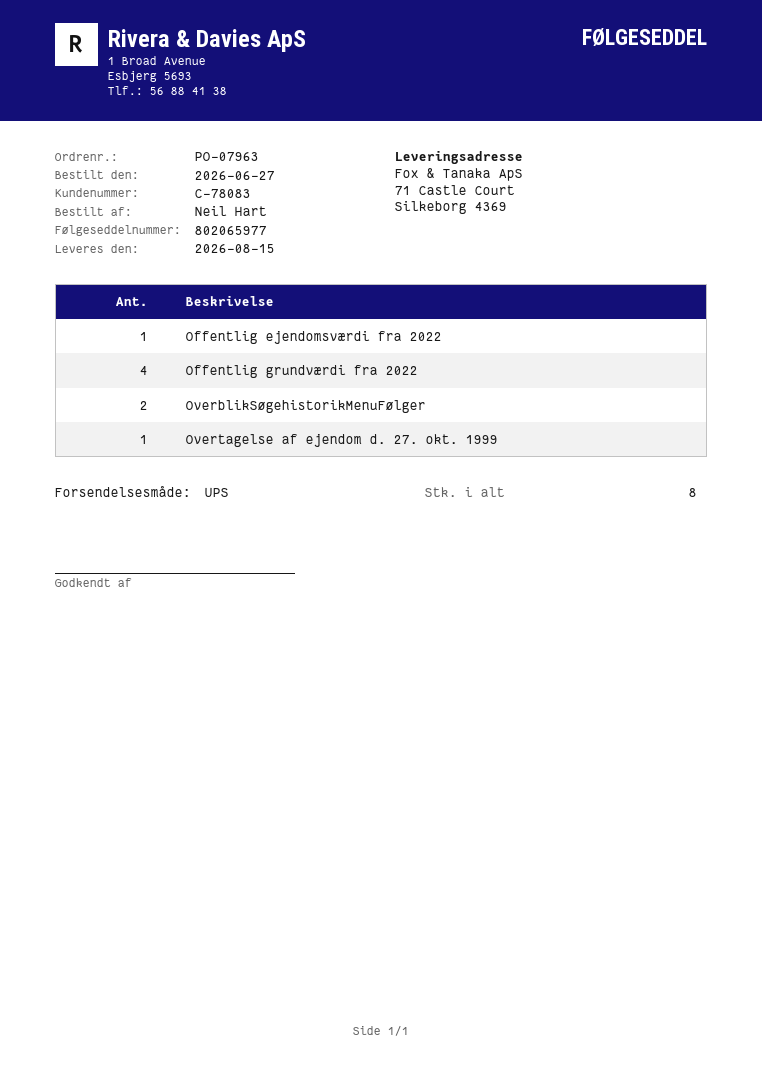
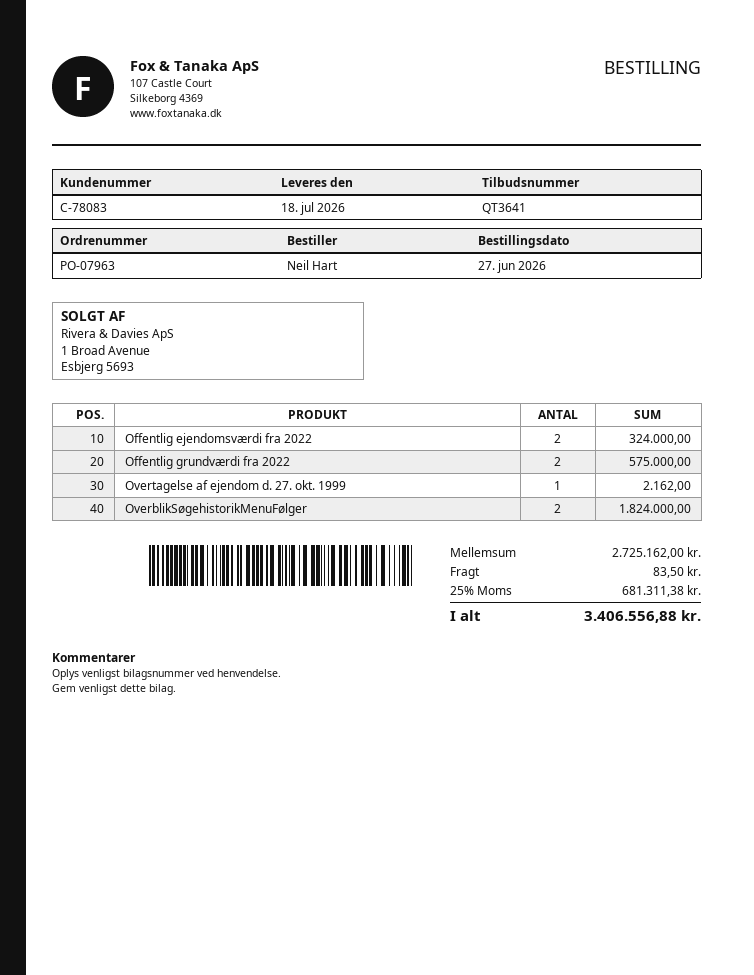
delivery date: 2026-08-15 -> 2026-07-18
Offentlig ejendomsværdi fra 2022: 1 -> 2
Offentlig grundværdi fra 2022: 4 -> 2

